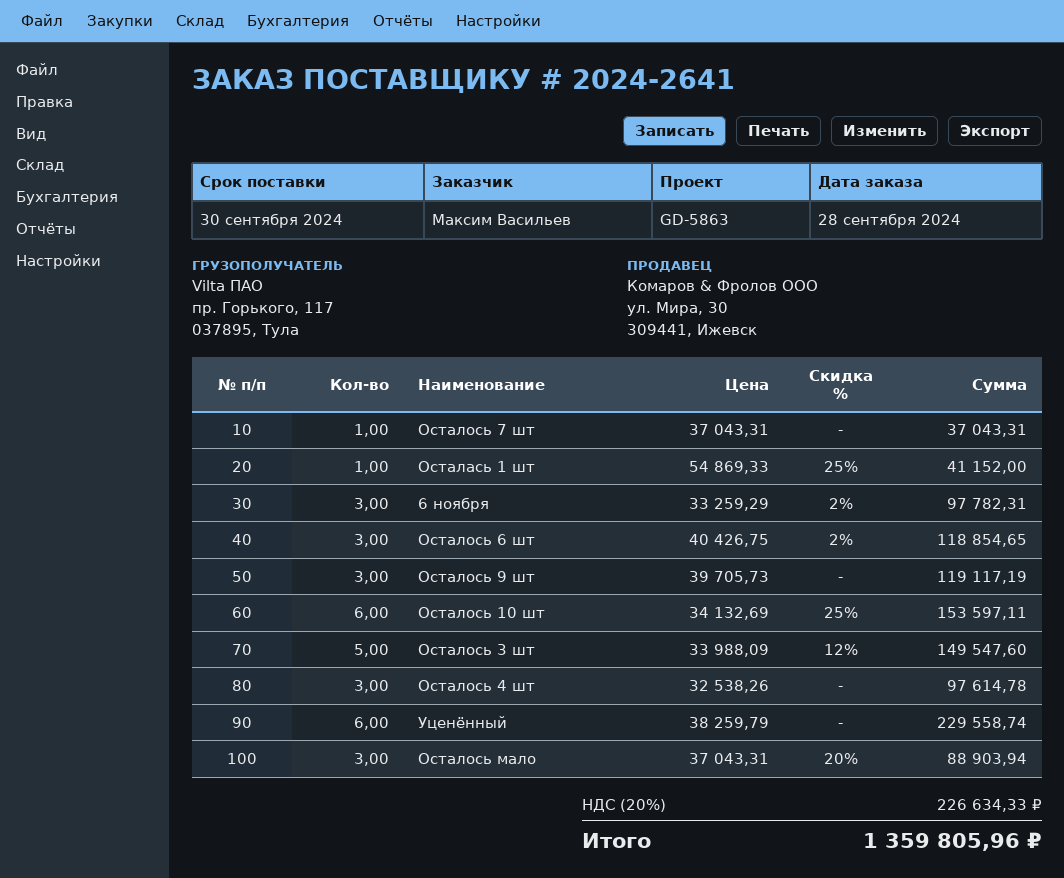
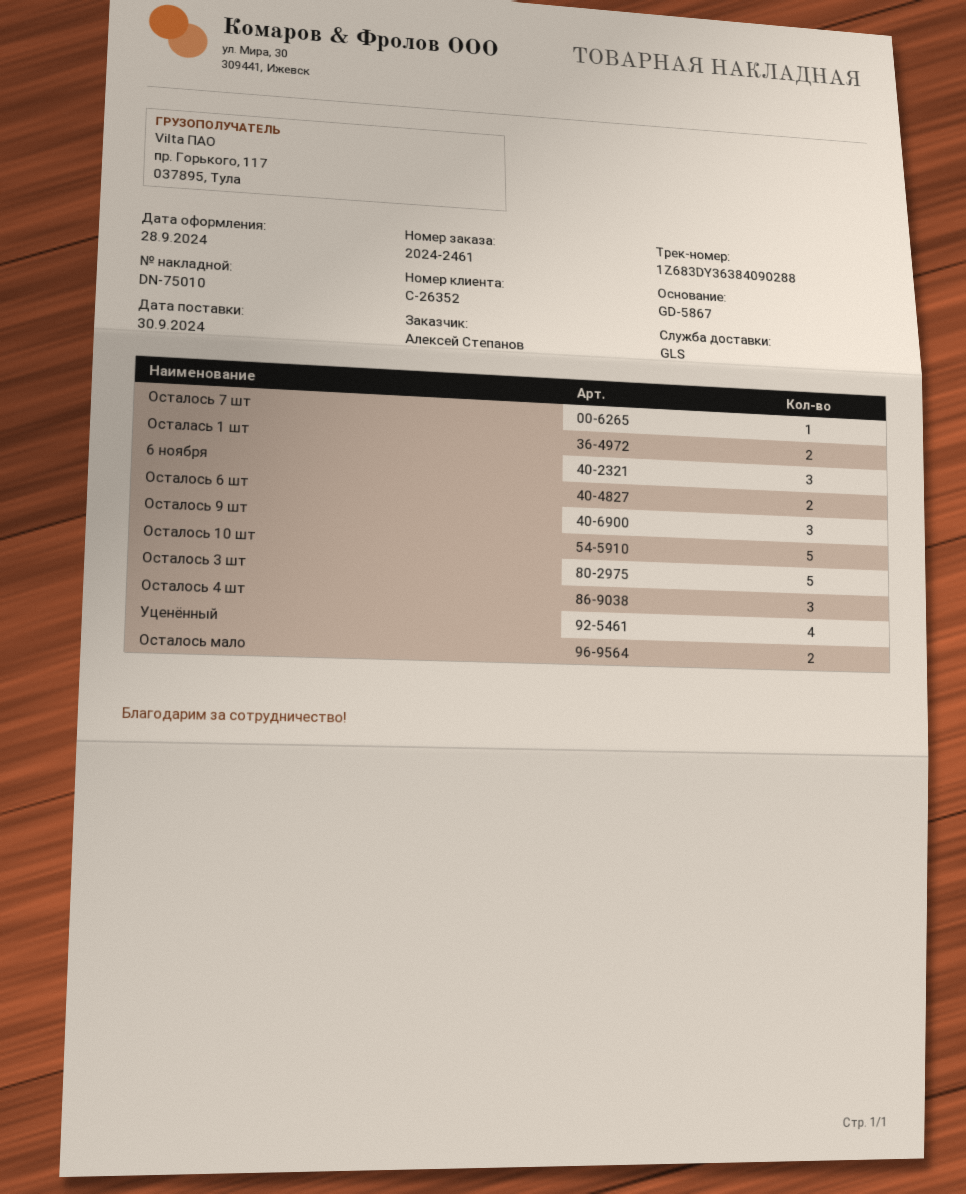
order number: 2024-2641 -> 2024-2461
reference: GD-5863 -> GD-5867
ordered by: Максим Васильев -> Алексей Степанов
Осталась 1 шт: 1 -> 2
Осталось 6 шт: 3 -> 2
Осталось 10 шт: 6 -> 5
Уценённый: 6 -> 4
Осталось мало: 3 -> 2

